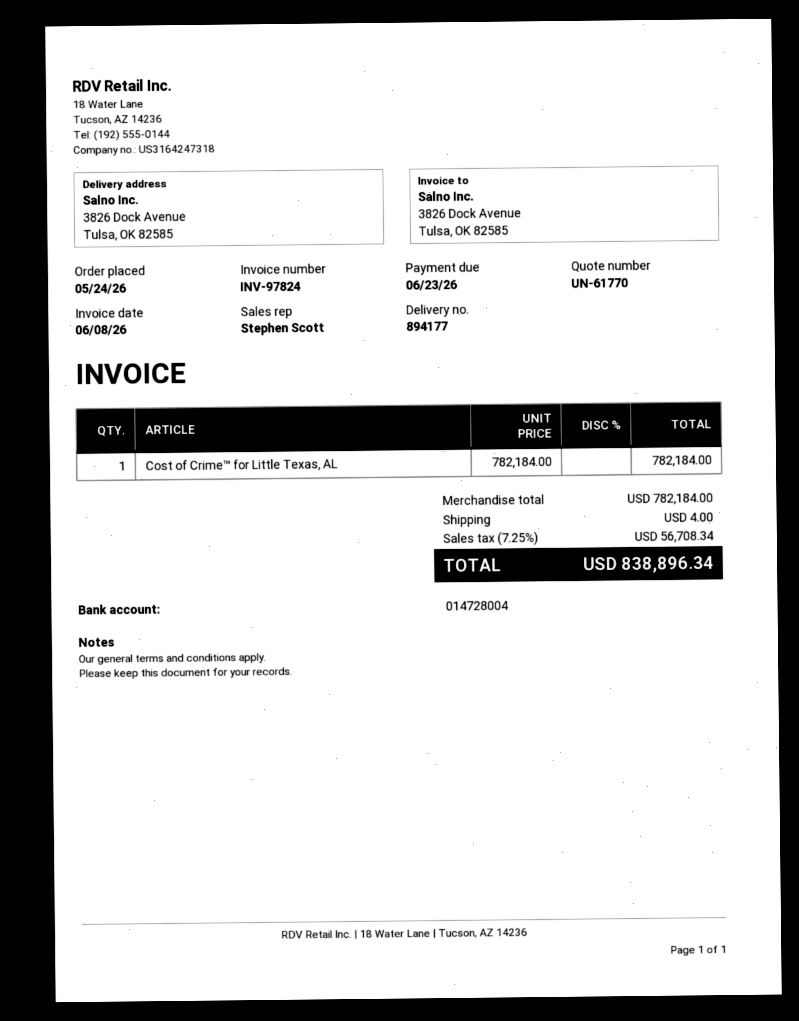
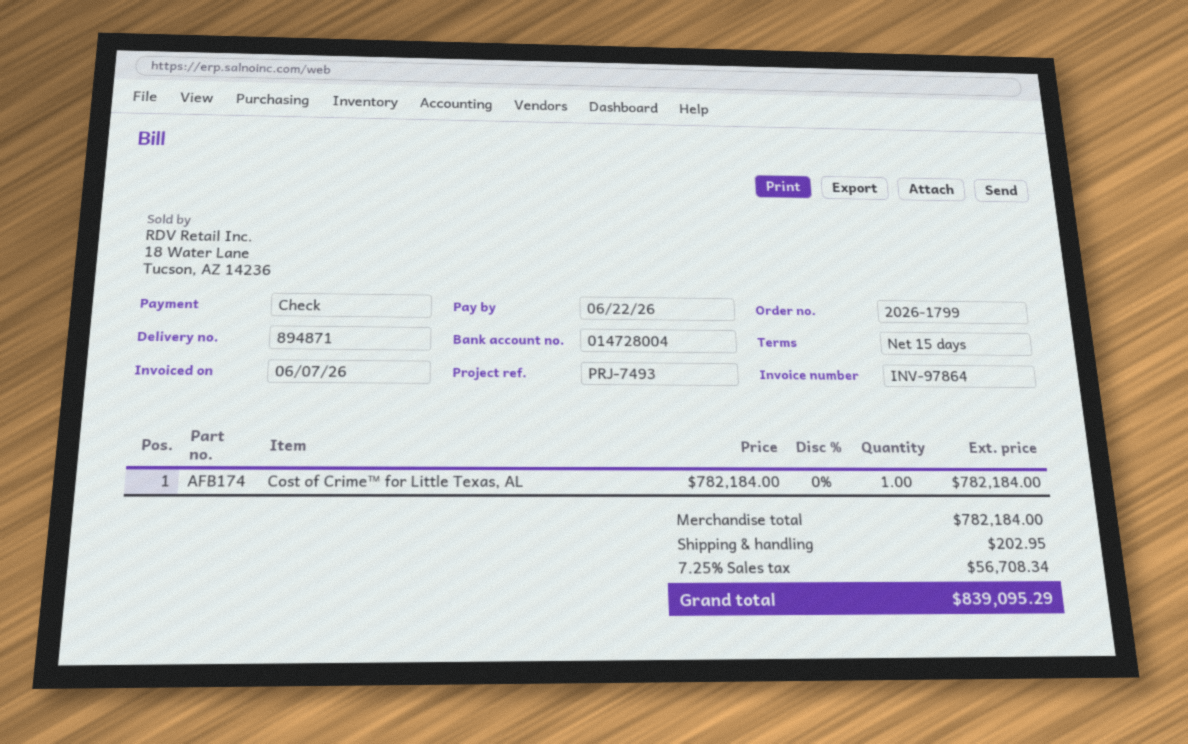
delivery note number: 894177 -> 894871
invoice number: INV-97824 -> INV-97864
invoice date: 2026-06-08 -> 2026-06-07
due date: 2026-06-23 -> 2026-06-22
shipping: 4.00 -> 202.95
total: 838896.34 -> 839095.29

